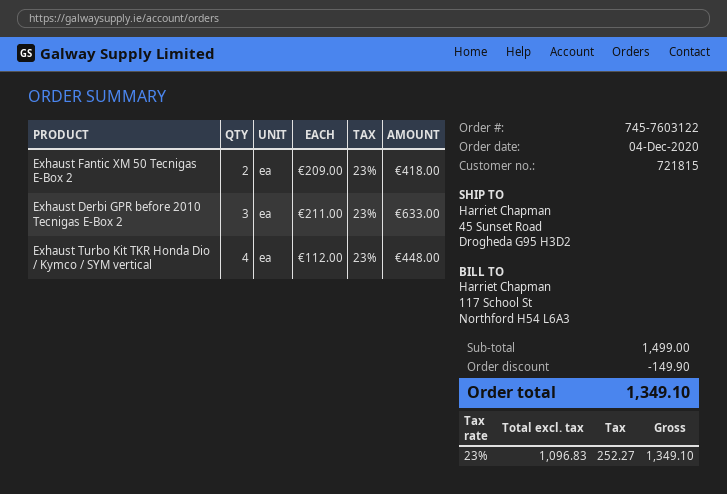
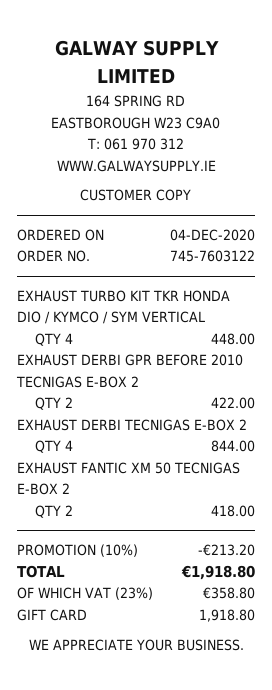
Exhaust Derbi GPR before 2010 Tecnigas E-Box 2: 3 for 633.00 -> 2 for 422.00
EXHAUST DERBI TECNIGAS E-BOX 2: none -> 4 for 844.00
discount: 149.90 -> 213.20
tax: 23% = 252.27 -> 23% = 358.80
total: 1349.10 -> 1918.80

